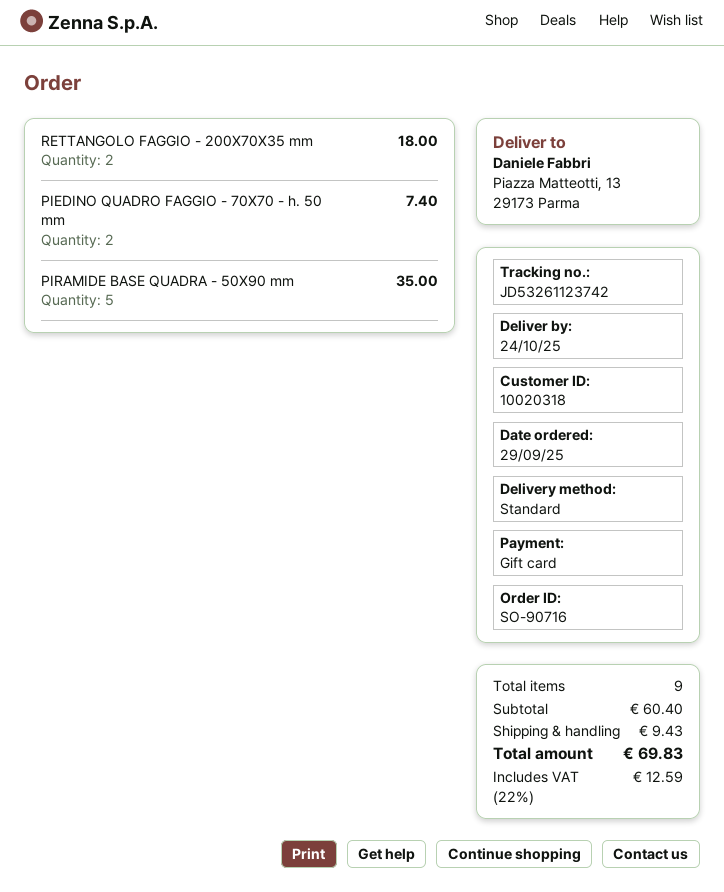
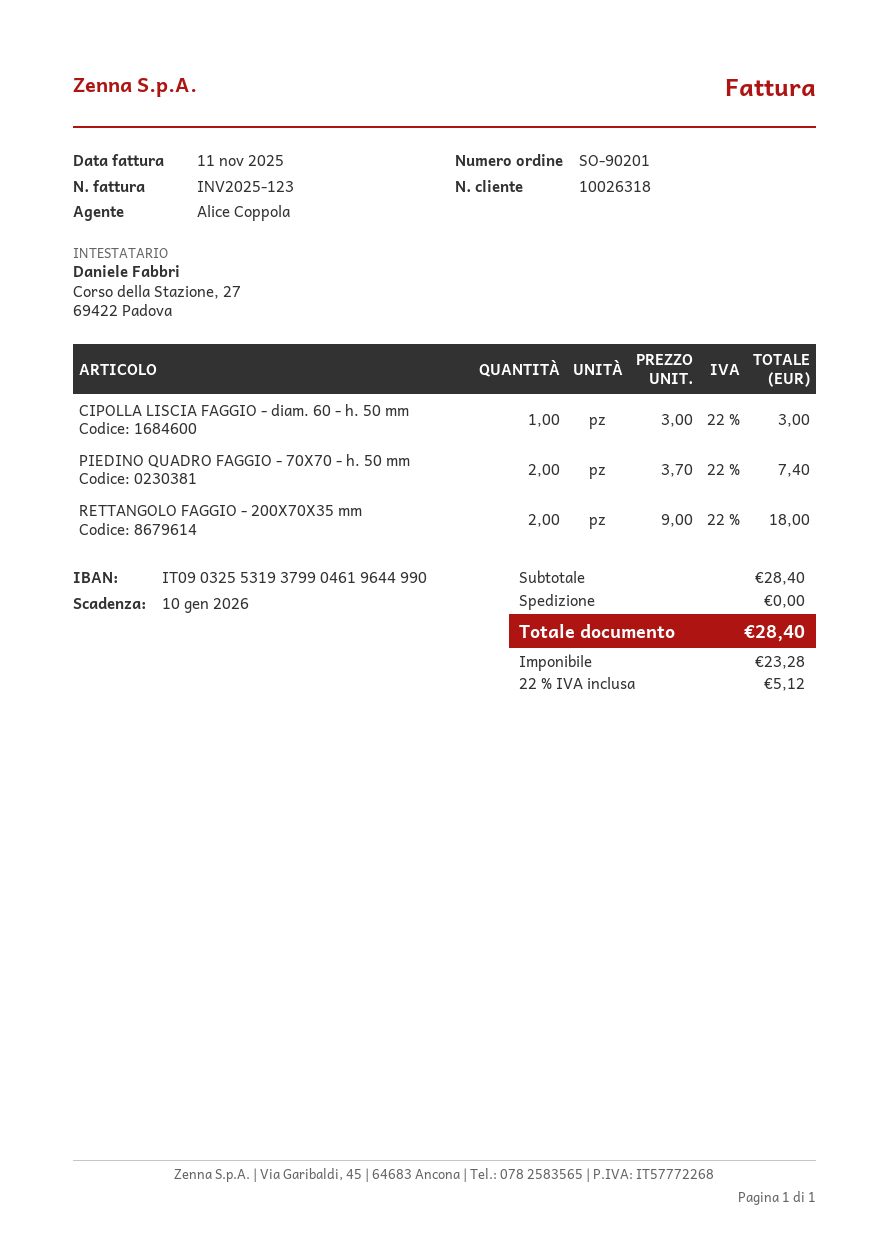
order number: SO-90716 -> SO-90201
customer number: 10020318 -> 10026318
PIRAMIDE BASE QUADRA - 50X90 mm: 5 for 35.00 -> none
CIPOLLA LISCIA FAGGIO - diam. 60 - h. 50 mm: none -> 1 for 3.00
subtotal: 60.40 -> 28.40
shipping: 9.43 -> 0.00
tax: 22% = 12.59 -> 22% = 5.12
total: 69.83 -> 28.40

